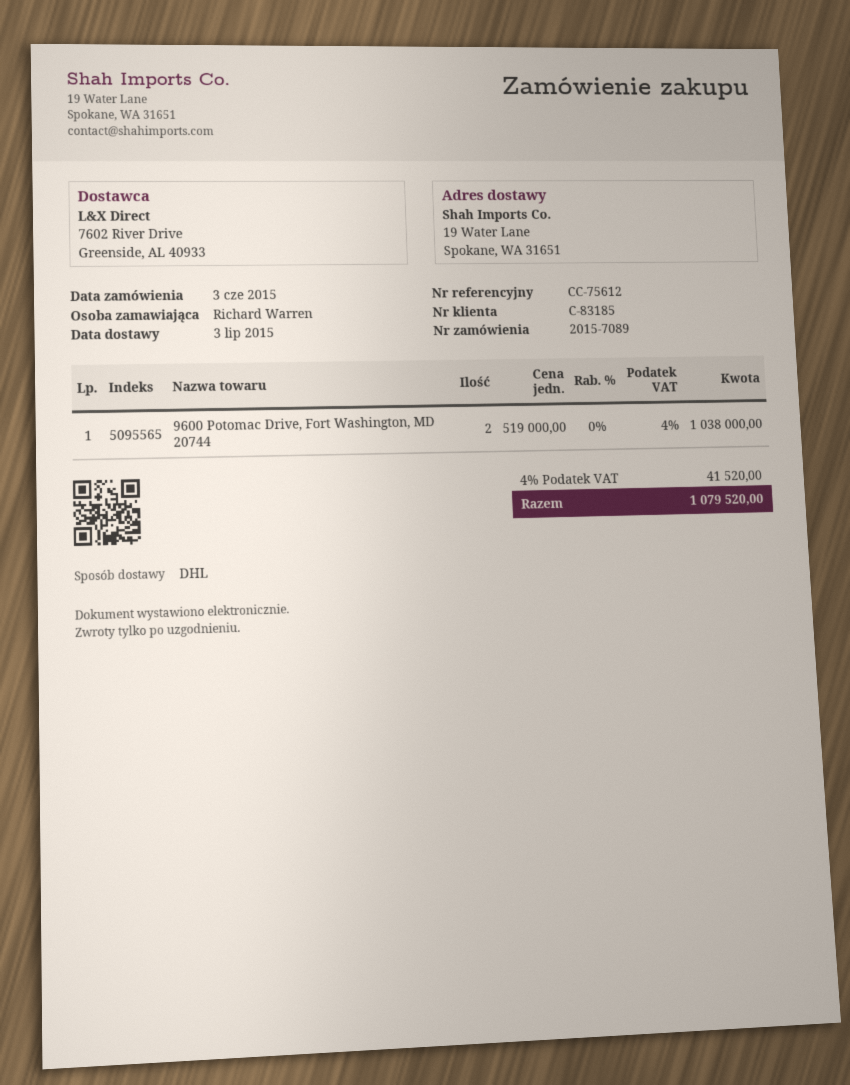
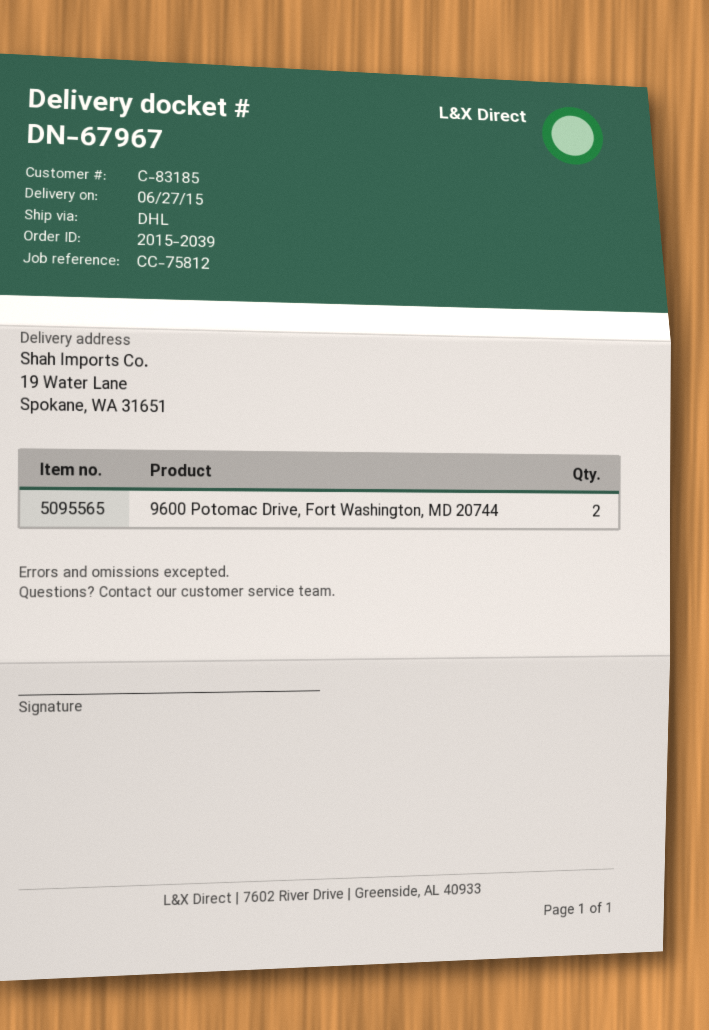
order number: 2015-7089 -> 2015-2039
delivery date: 2015-07-03 -> 2015-06-27
reference: CC-75612 -> CC-75812

